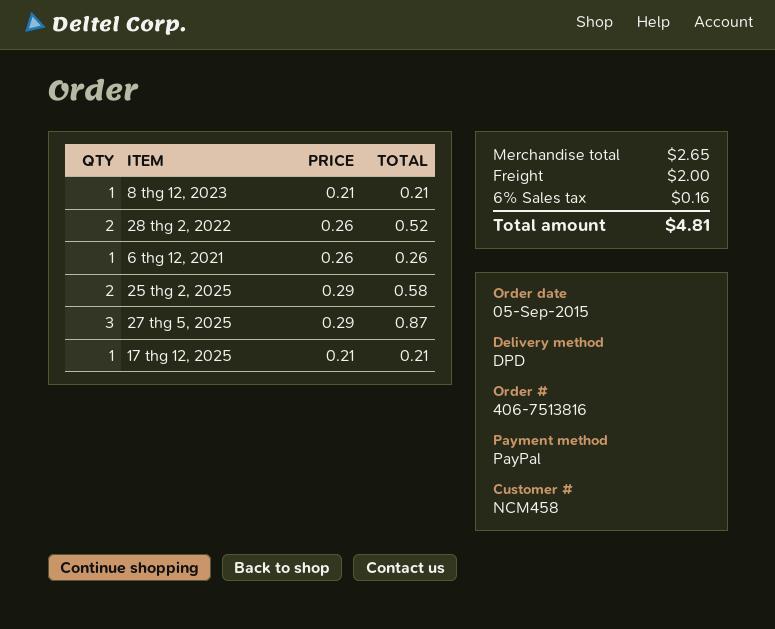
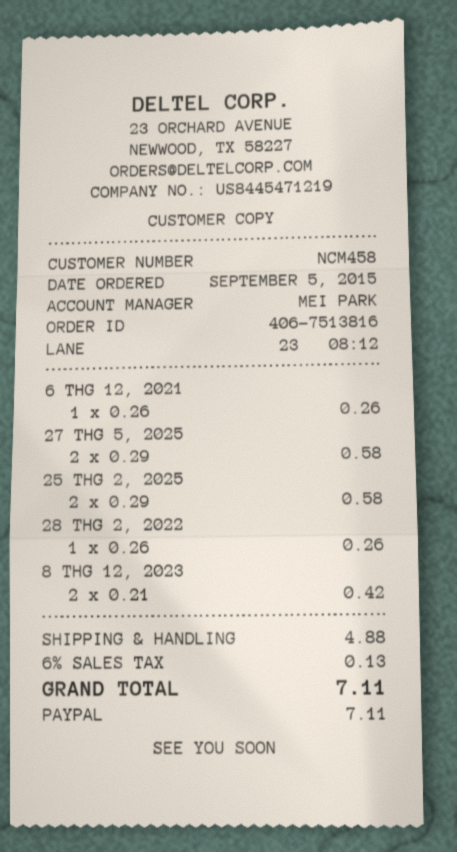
8 thg 12, 2023: 1 x 0.21 = 0.21 -> 2 x 0.21 = 0.42
28 thg 2, 2022: 2 x 0.26 = 0.52 -> 1 x 0.26 = 0.26
27 thg 5, 2025: 3 x 0.29 = 0.87 -> 2 x 0.29 = 0.58
17 thg 12, 2025: 1 x 0.21 = 0.21 -> none
shipping: 2.00 -> 4.88
tax: 6% = 0.16 -> 6% = 0.13
total: 4.81 -> 7.11

